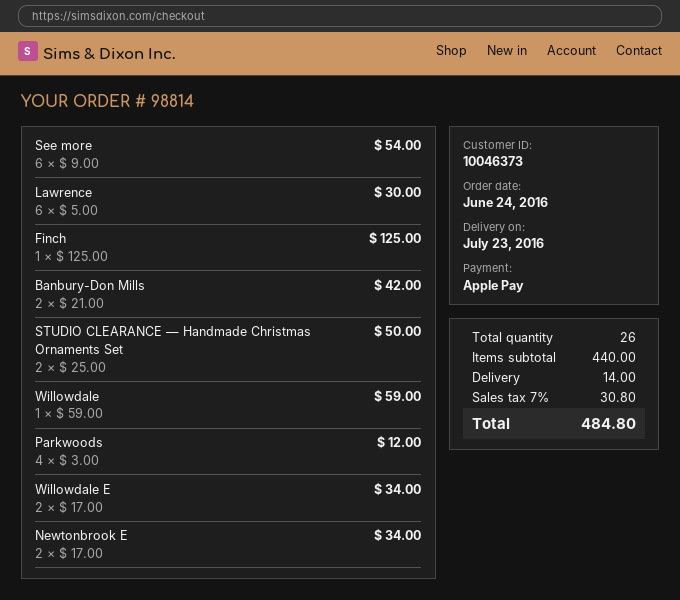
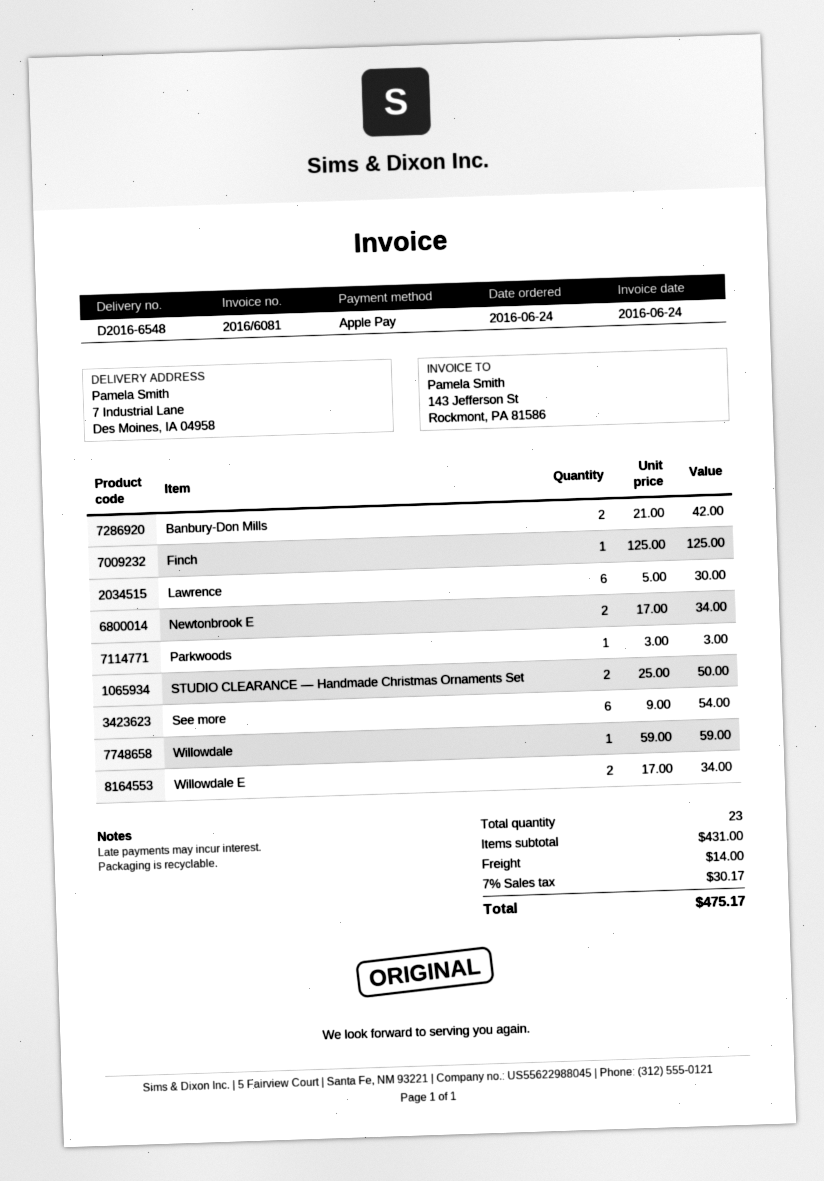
Parkwoods: 4 x 3.00 = 12.00 -> 1 x 3.00 = 3.00
total quantity: 26 -> 23
subtotal: 440.00 -> 431.00
tax: 7% = 30.80 -> 7% = 30.17
total: 484.80 -> 475.17

